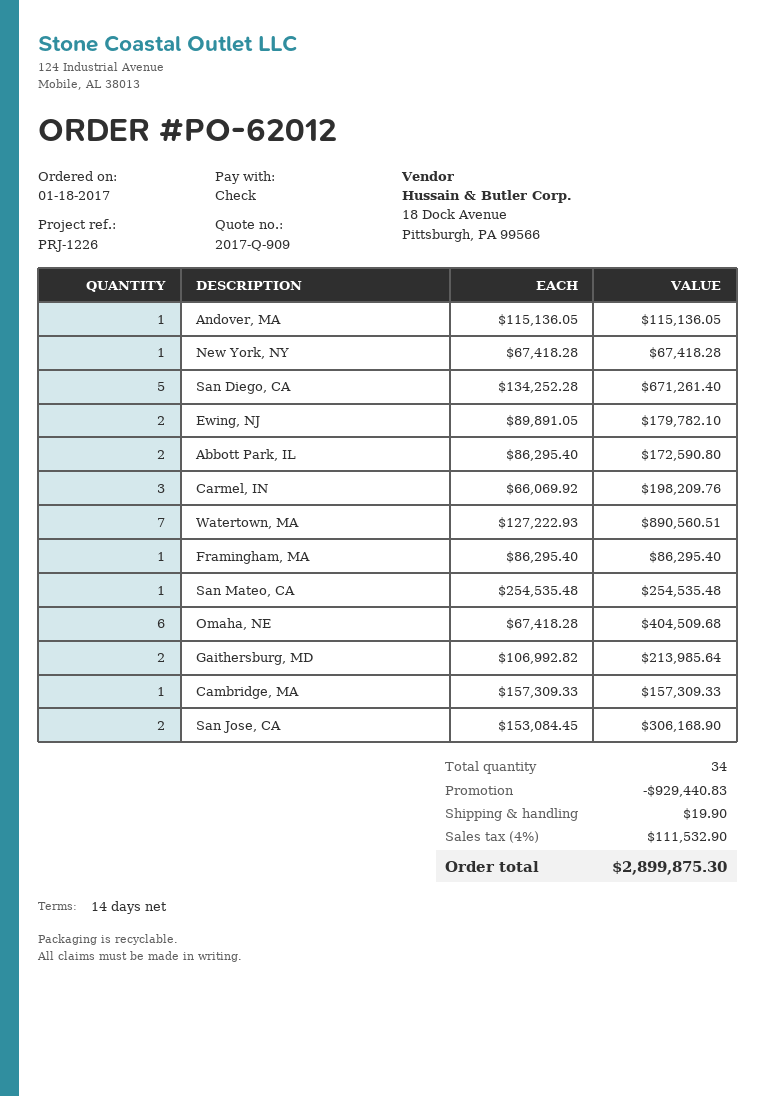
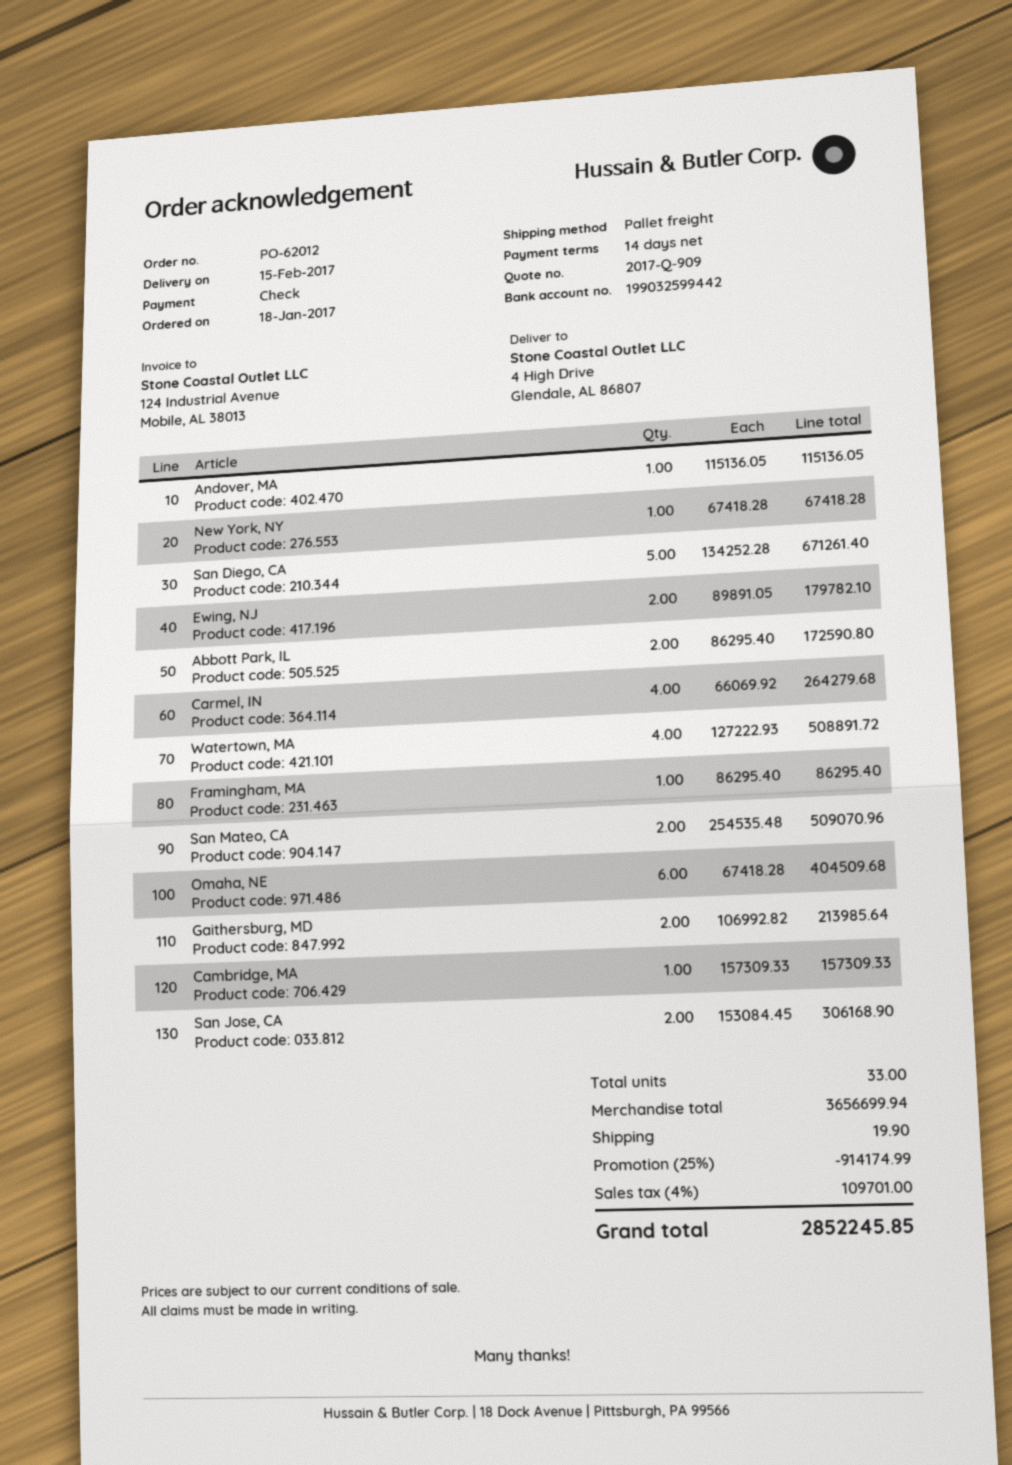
Carmel, IN: 3 x 66069.92 = 198209.76 -> 4 x 66069.92 = 264279.68
Watertown, MA: 7 x 127222.93 = 890560.51 -> 4 x 127222.93 = 508891.72
San Mateo, CA: 1 x 254535.48 = 254535.48 -> 2 x 254535.48 = 509070.96
total quantity: 34 -> 33
discount: 929440.83 -> 914174.99
tax: 4% = 111532.90 -> 4% = 109701.00
total: 2899875.30 -> 2852245.85

